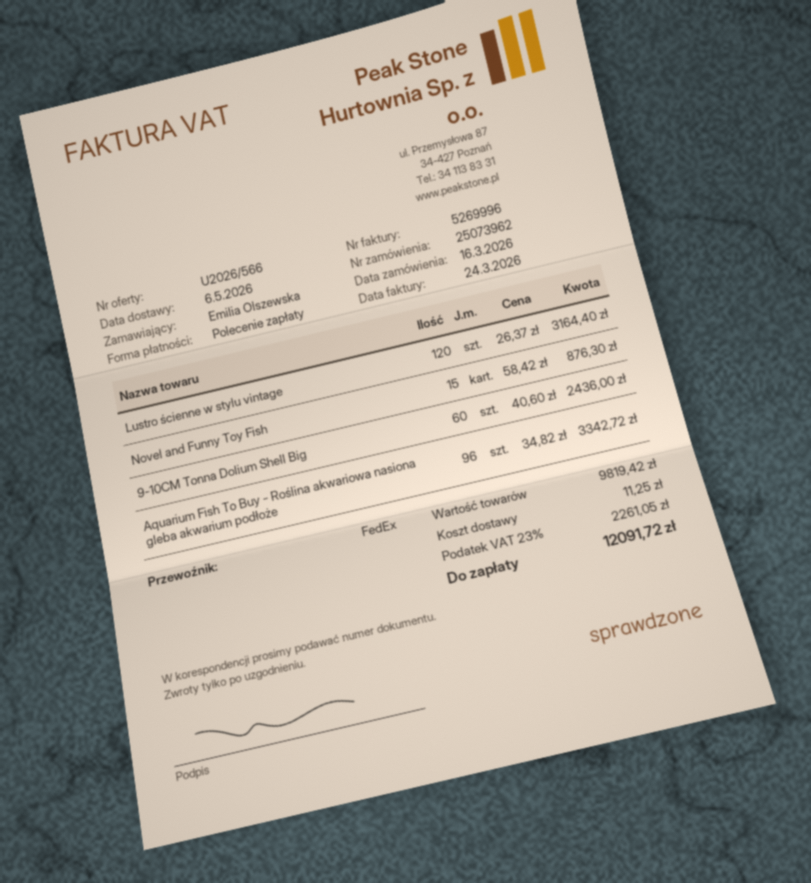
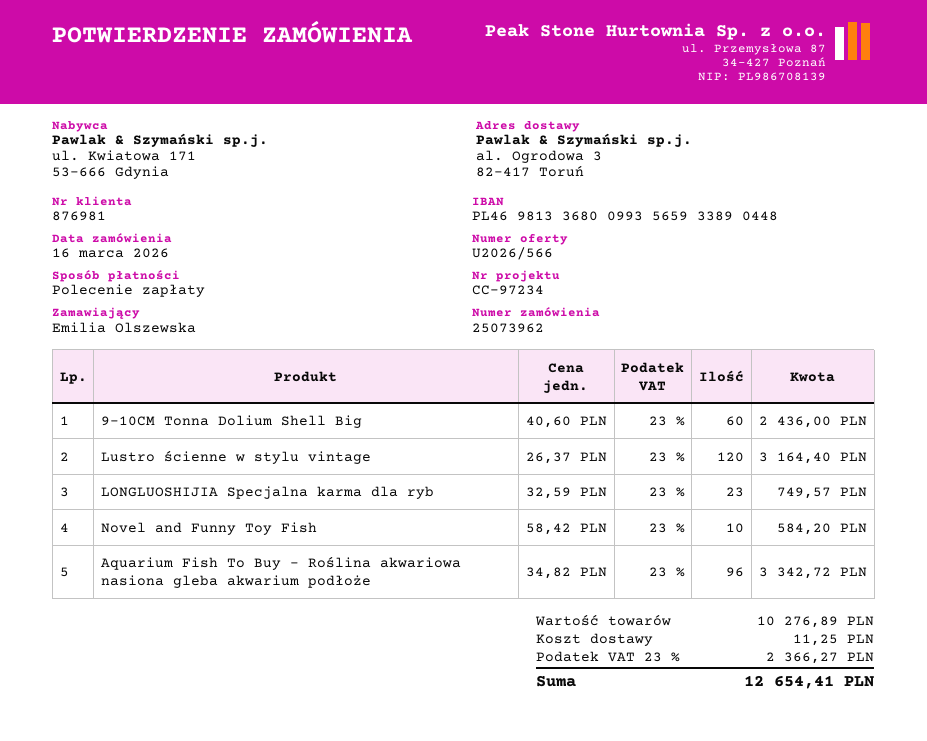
Novel and Funny Toy Fish: 15 x 58.42 = 876.30 -> 10 x 58.42 = 584.20
LONGLUOSHIJIA Specjalna karma dla ryb: none -> 23 x 32.59 = 749.57
subtotal: 9819.42 -> 10276.89
tax: 23% = 2261.05 -> 23% = 2366.27
total: 12091.72 -> 12654.41

